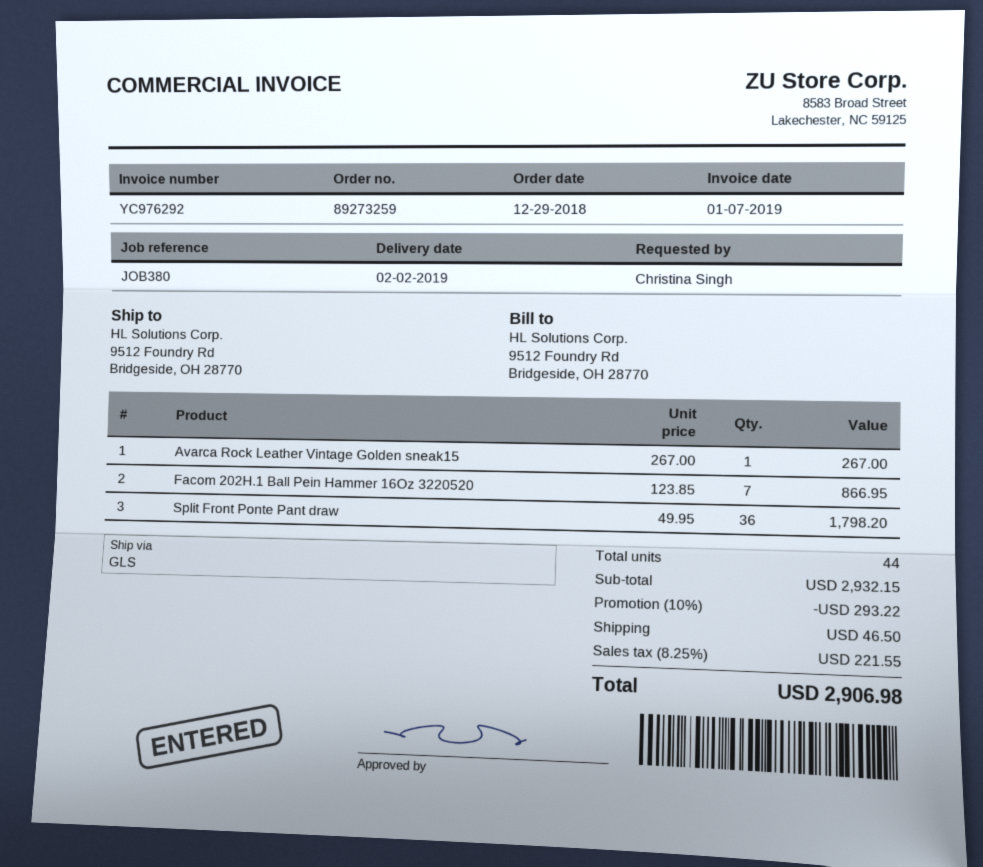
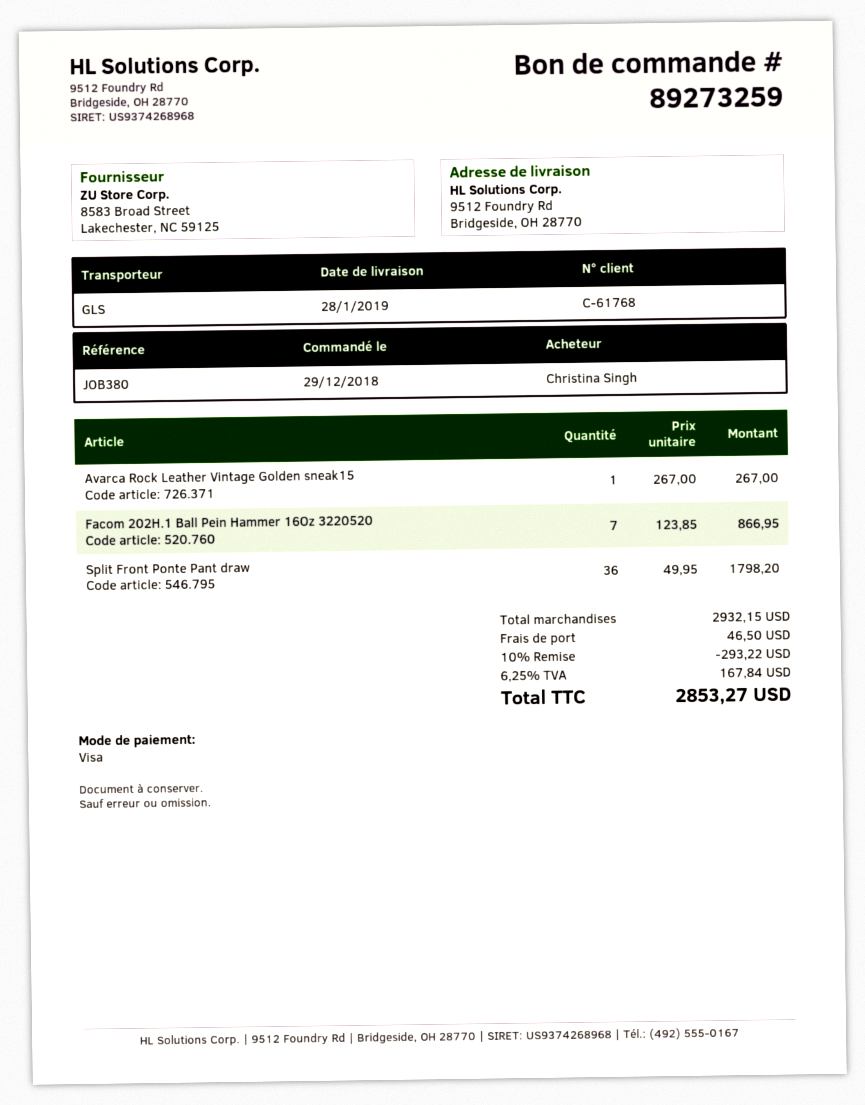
delivery date: 2019-02-02 -> 2019-01-28
tax: 8.25% = 221.55 -> 6.25% = 167.84
total: 2906.98 -> 2853.27

